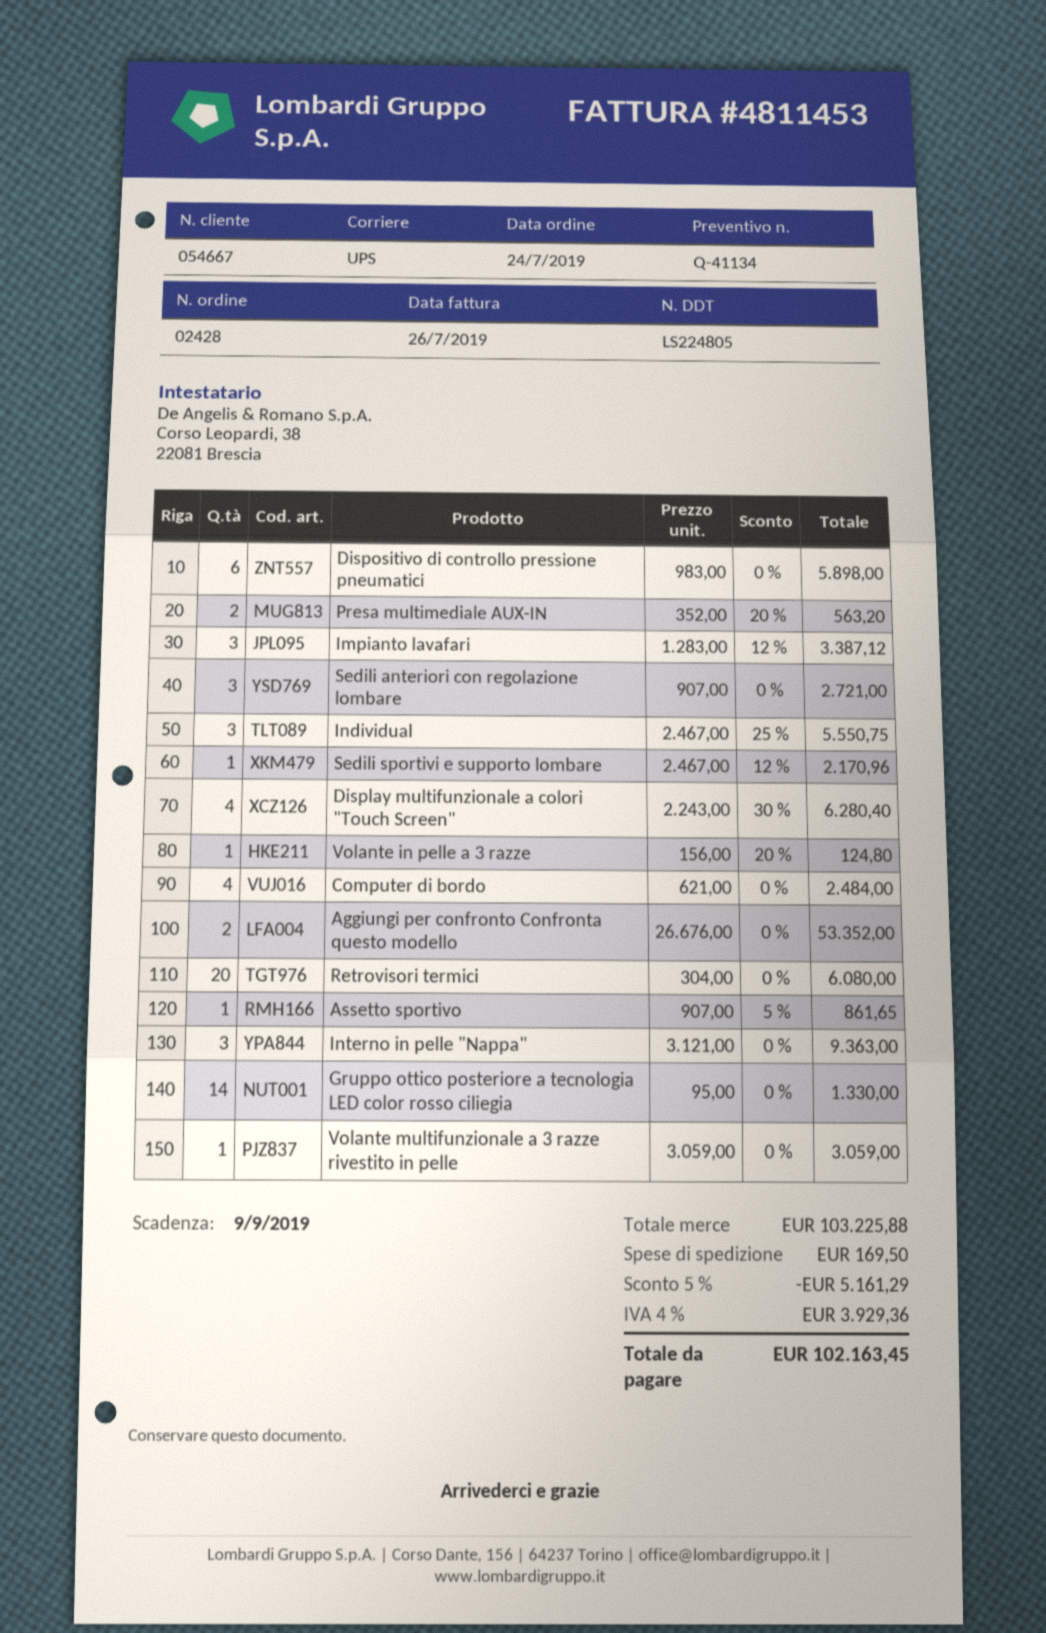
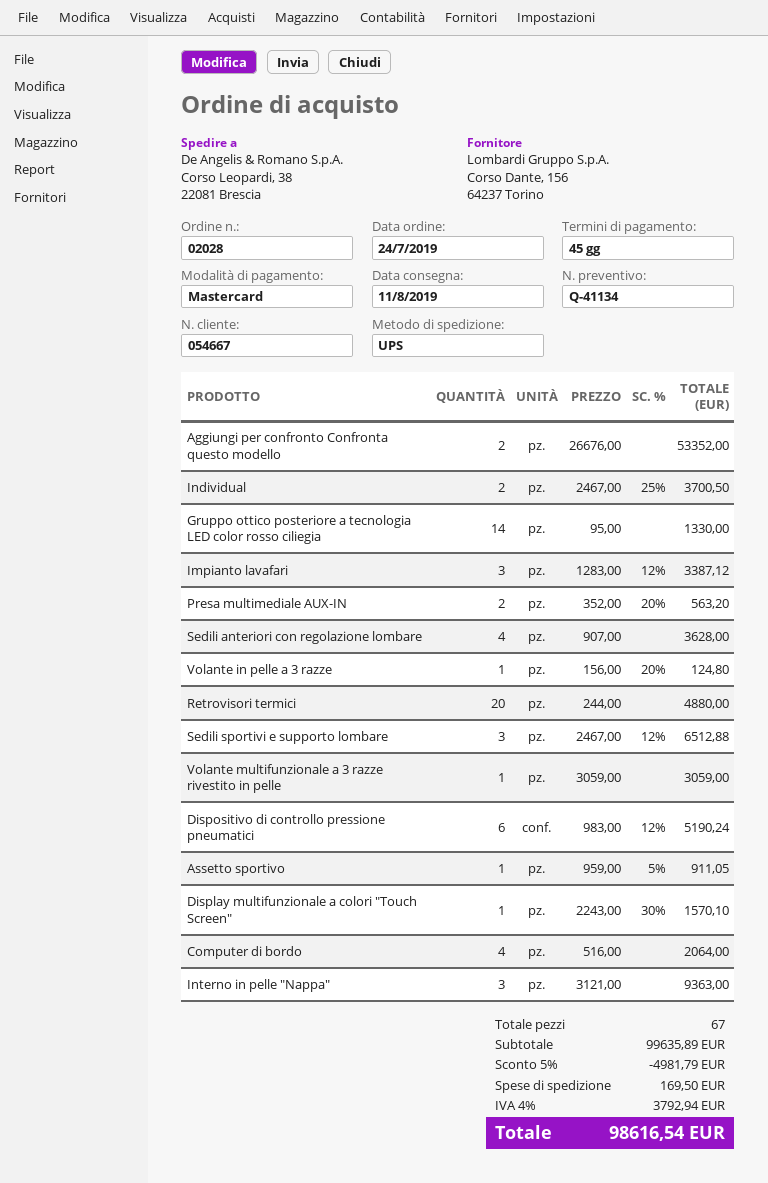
order number: 02428 -> 02028
Dispositivo di controllo pressione pneumatici: 6 x 983.00 = 5898.00 -> 6 x 983.00 - 12% = 5190.24
Sedili anteriori con regolazione lombare: 3 x 907.00 = 2721.00 -> 4 x 907.00 = 3628.00
Individual: 3 x 2467.00 - 25% = 5550.75 -> 2 x 2467.00 - 25% = 3700.50
Sedili sportivi e supporto lombare: 1 x 2467.00 - 12% = 2170.96 -> 3 x 2467.00 - 12% = 6512.88
Display multifunzionale a colori "Touch Screen": 4 x 2243.00 - 30% = 6280.40 -> 1 x 2243.00 - 30% = 1570.10
Computer di bordo: 4 x 621.00 = 2484.00 -> 4 x 516.00 = 2064.00
Retrovisori termici: 20 x 304.00 = 6080.00 -> 20 x 244.00 = 4880.00
Assetto sportivo: 1 x 907.00 - 5% = 861.65 -> 1 x 959.00 - 5% = 911.05
subtotal: 103225.88 -> 99635.89
discount: 5% = 5161.29 -> 5% = 4981.79
tax: 4% = 3929.36 -> 4% = 3792.94
total: 102163.45 -> 98616.54

